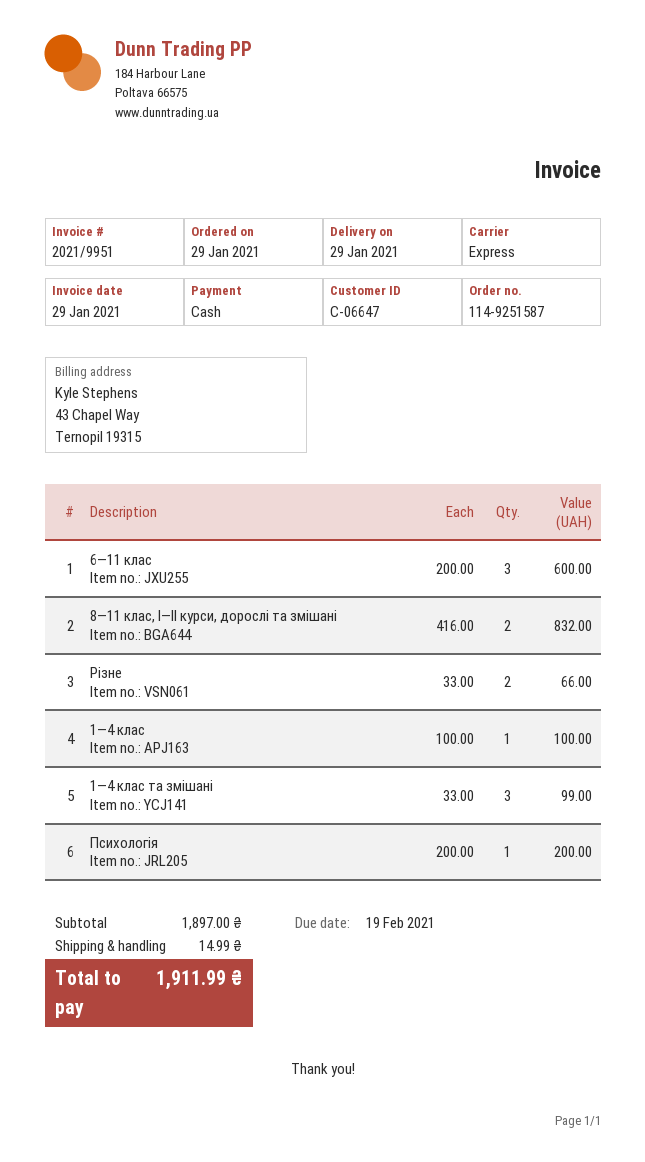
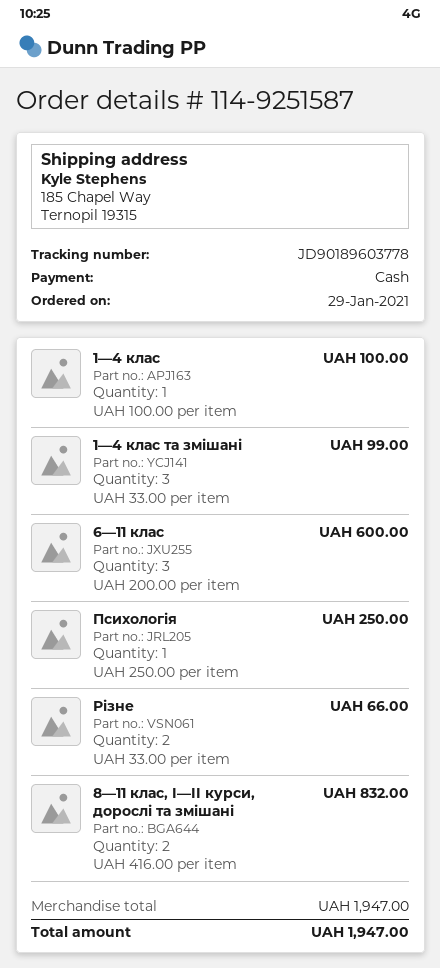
Психологія: 1 x 200.00 = 200.00 -> 1 x 250.00 = 250.00
subtotal: 1897.00 -> 1947.00
shipping: 14.99 -> none
total: 1911.99 -> 1947.00

